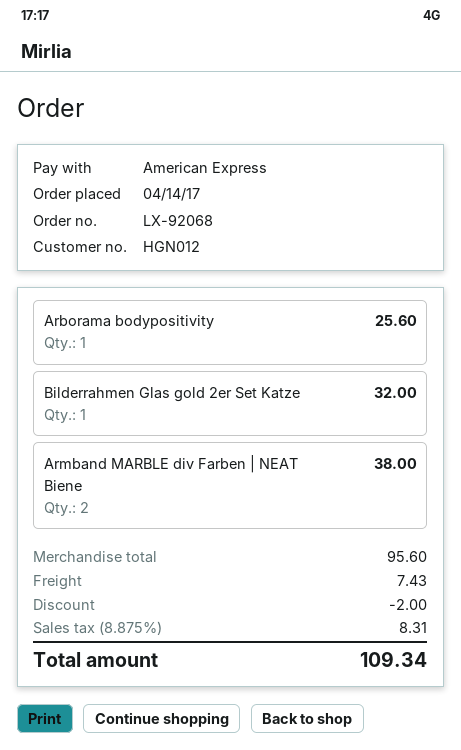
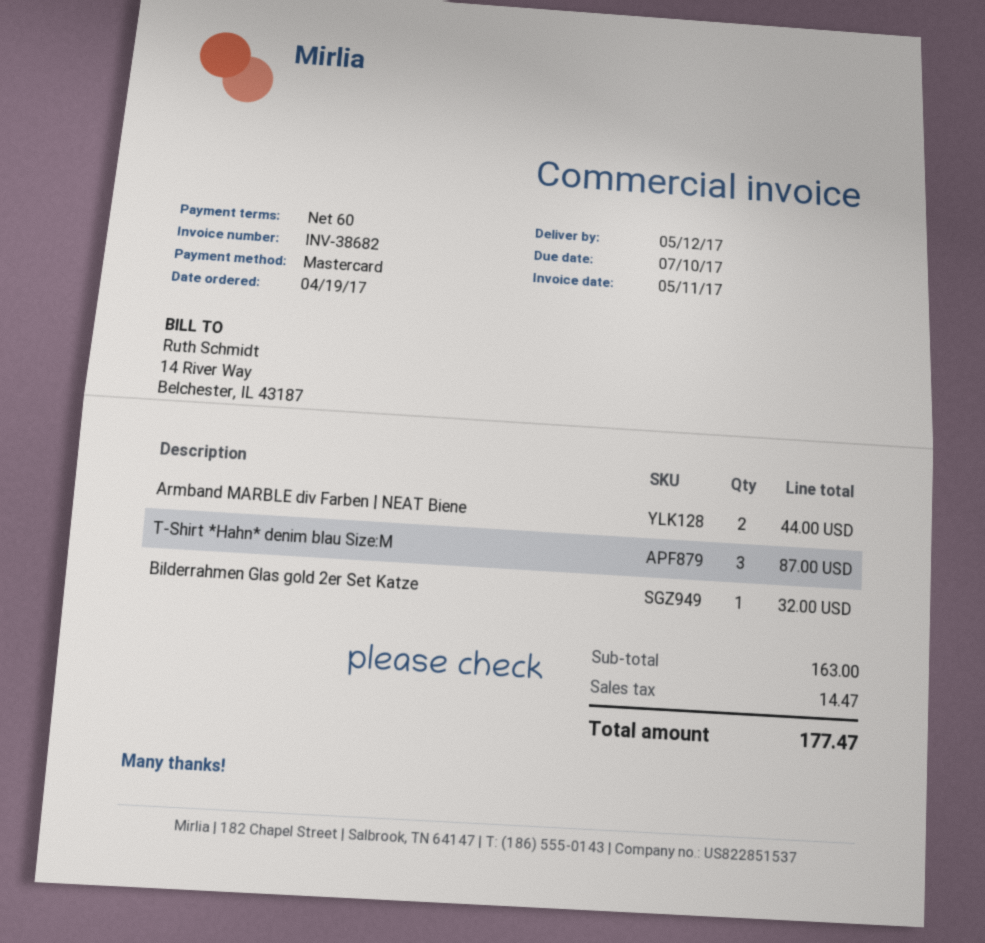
order date: 2017-04-14 -> 2017-04-19
payment method: American Express -> Mastercard
Arborama bodypositivity: 1 for 25.60 -> none
Armband MARBLE div Farben | NEAT Biene: 2 for 38.00 -> 2 for 44.00
T-Shirt *Hahn* denim blau Size:M: none -> 3 for 87.00
subtotal: 95.60 -> 163.00
discount: 2.00 -> none
shipping: 7.43 -> none
tax: 8.31 -> 14.47
total: 109.34 -> 177.47

